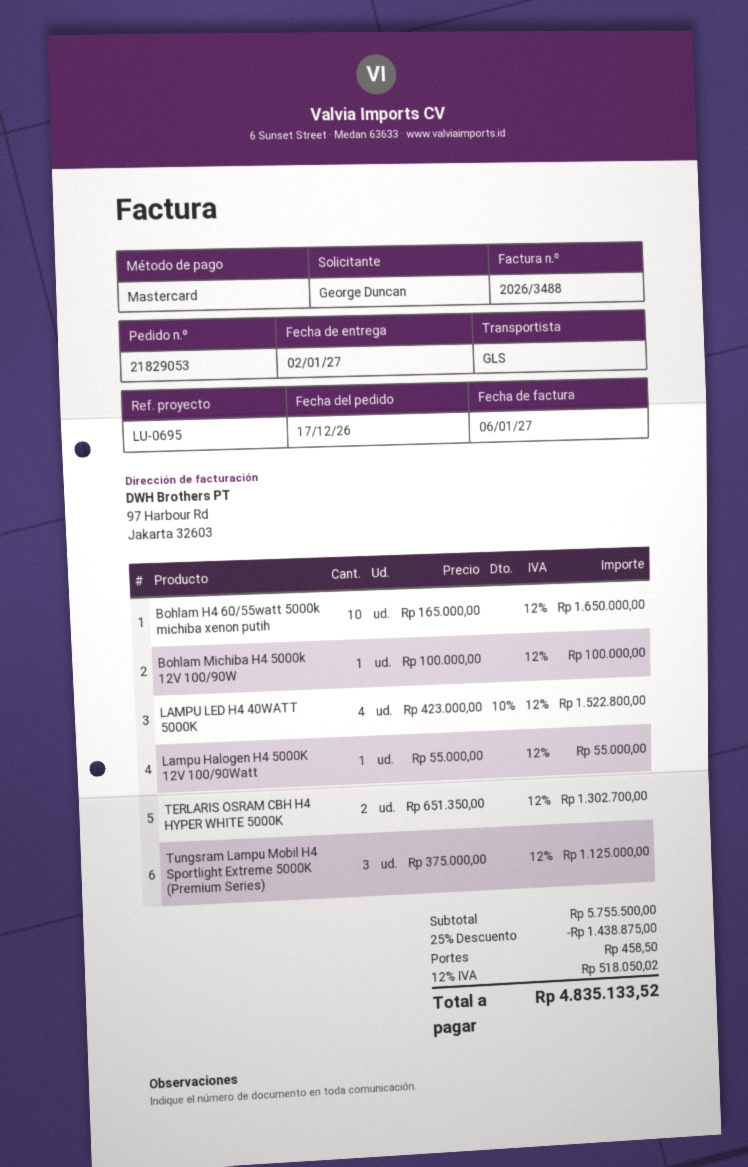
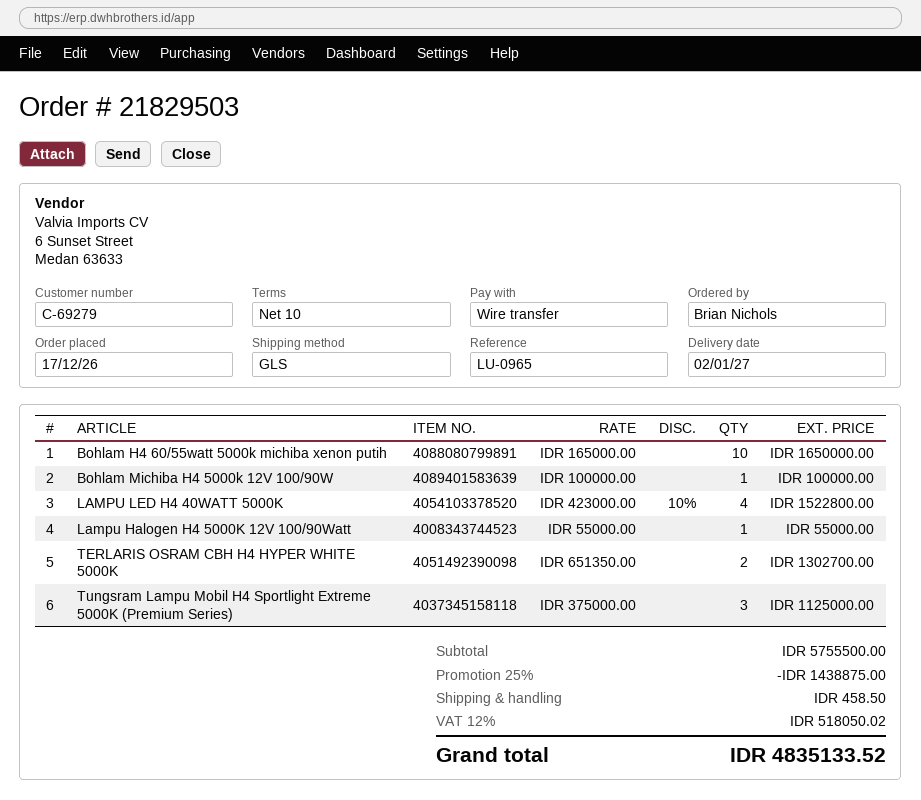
order number: 21829053 -> 21829503
reference: LU-0695 -> LU-0965
ordered by: George Duncan -> Brian Nichols
payment method: Mastercard -> bank transfer

